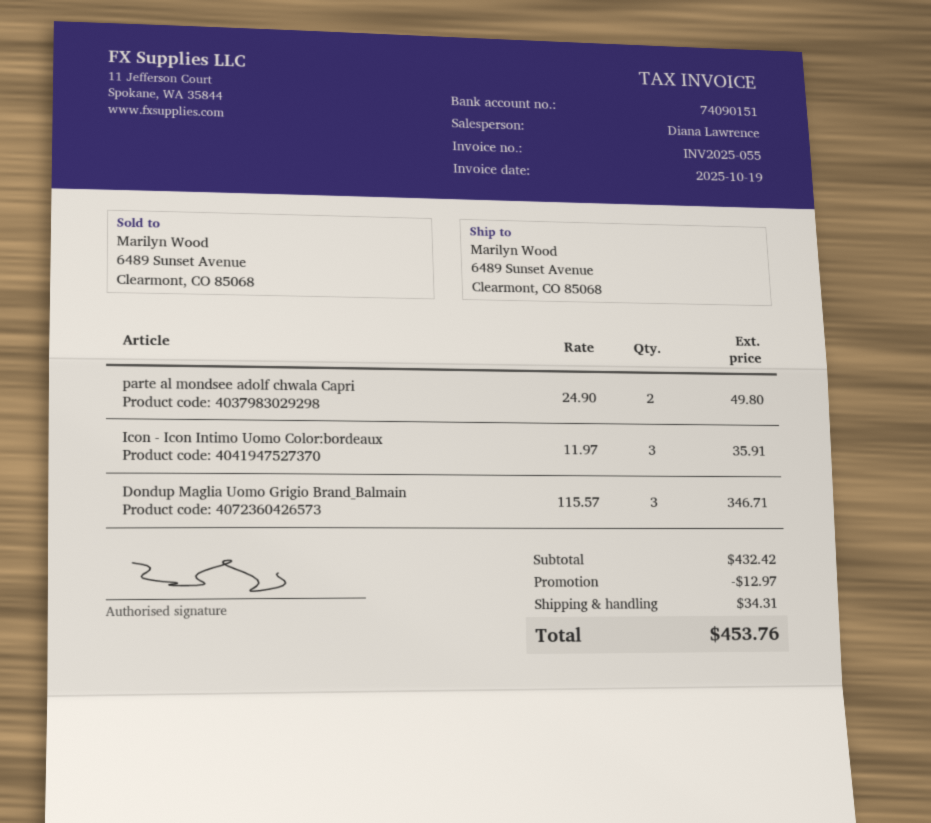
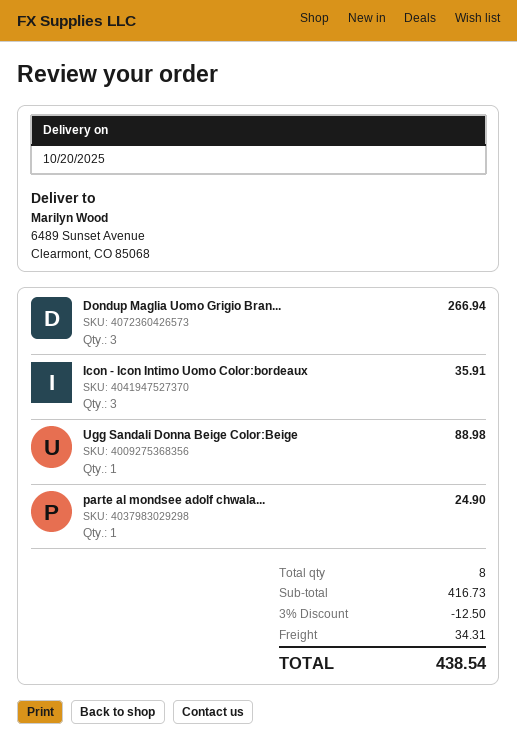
parte al mondsee adolf chwala Capri: 2 for 49.80 -> 1 for 24.90
Dondup Maglia Uomo Grigio Brand_Balmain: 3 for 346.71 -> 3 for 266.94
Ugg Sandali Donna Beige Color:Beige: none -> 1 for 88.98
subtotal: 432.42 -> 416.73
discount: 12.97 -> 12.50
total: 453.76 -> 438.54

